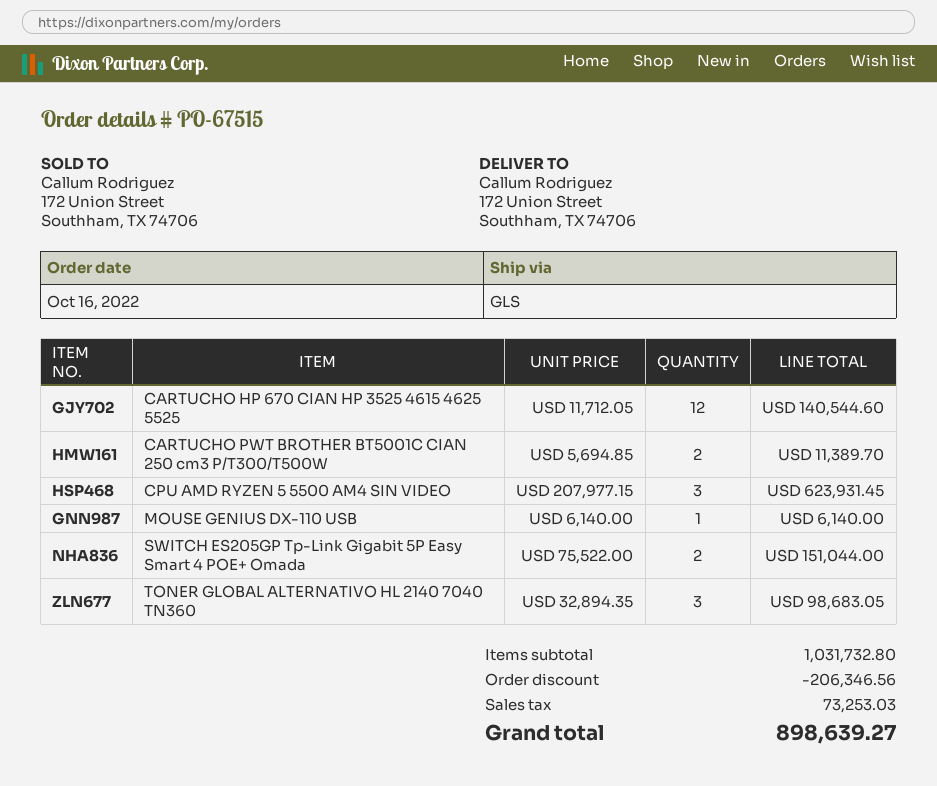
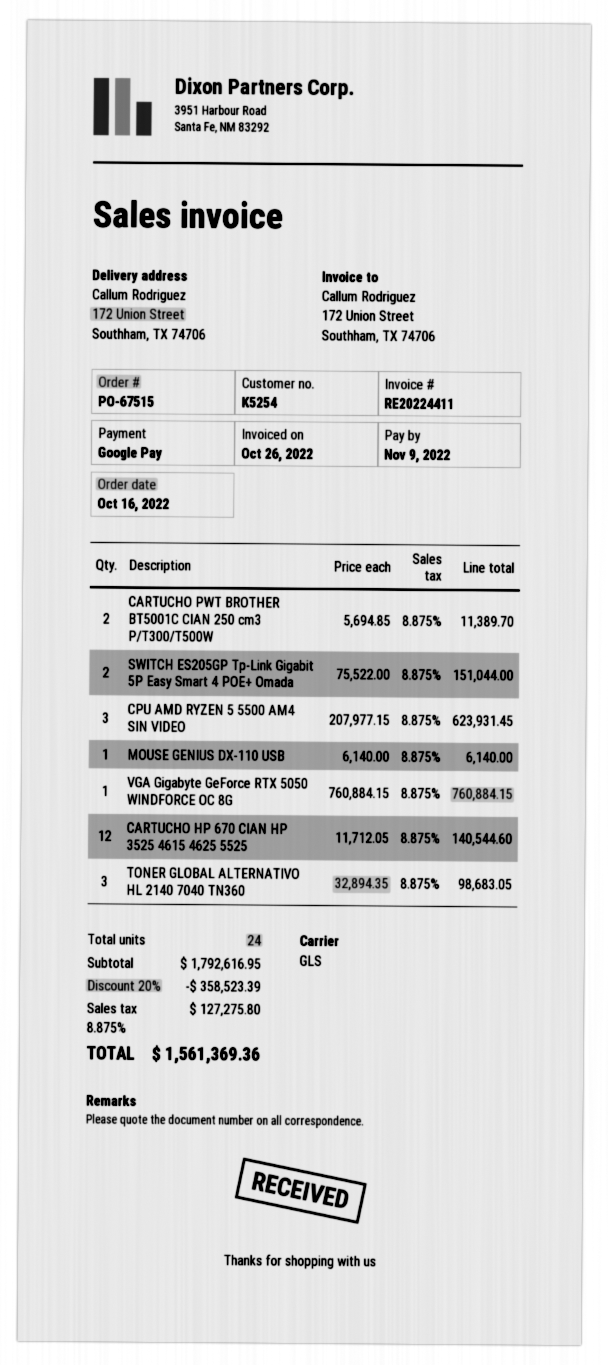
VGA Gigabyte GeForce RTX 5050 WINDFORCE OC 8G: none -> 1 x 760884.15 = 760884.15
subtotal: 1031732.80 -> 1792616.95
discount: 206346.56 -> 358523.39
tax: 73253.03 -> 127275.80
total: 898639.27 -> 1561369.36

